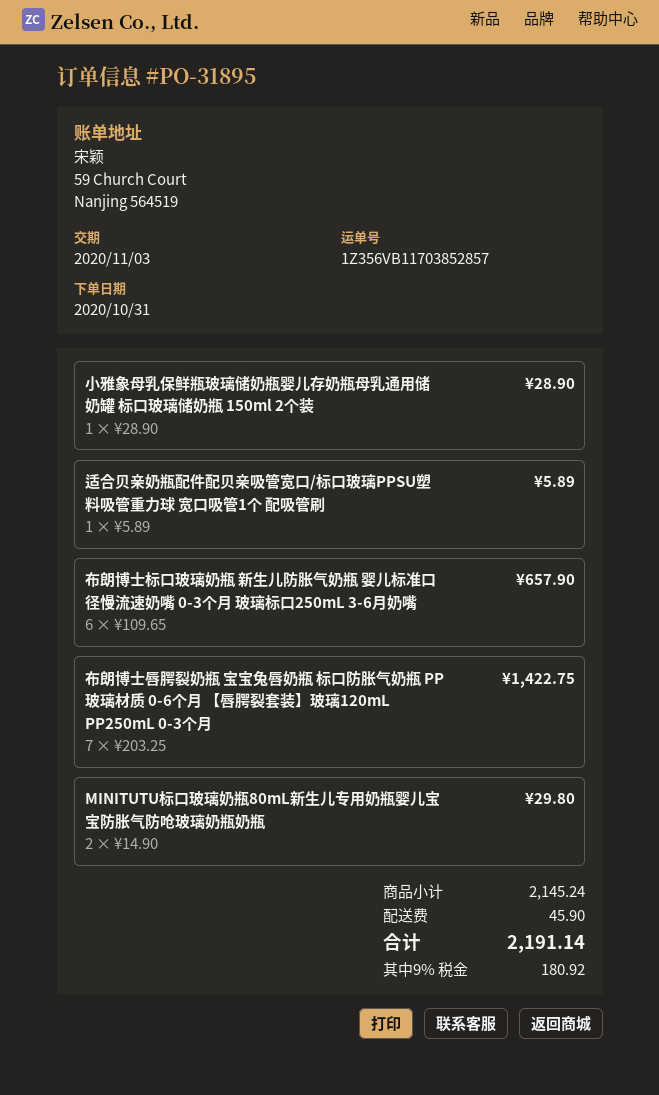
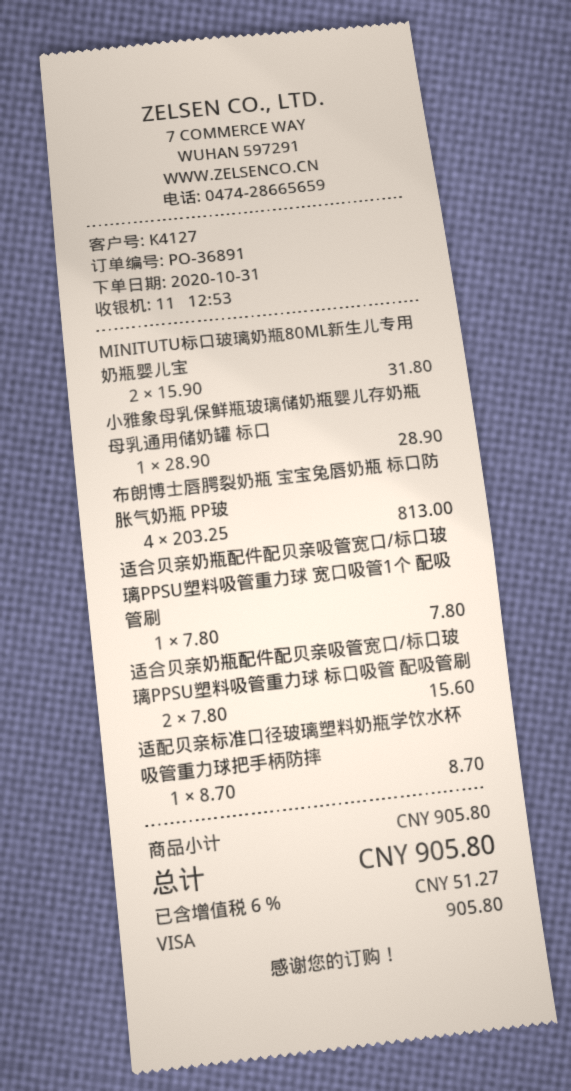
order number: PO-31895 -> PO-36891
适合贝亲奶瓶配件配贝亲吸管宽口/标口玻璃PPSU塑料吸管重力球 宽口吸管1个 配吸管刷: 1 x 5.89 = 5.89 -> 1 x 7.80 = 7.80
布朗博士标口玻璃奶瓶 新生儿防胀气奶瓶 婴儿标准口径慢流速奶嘴 0-3个月 玻璃标口250mL 3-6月奶嘴: 6 x 109.65 = 657.90 -> none
布朗博士唇腭裂奶瓶 宝宝兔唇奶瓶 标口防胀气奶瓶 PP玻璃材质 0-6个月 【唇腭裂套装】玻璃120mL PP250mL 0-3个月: 7 x 203.25 = 1422.75 -> 4 x 203.25 = 813.00
MINITUTU标口玻璃奶瓶80mL新生儿专用奶瓶婴儿宝宝防胀气防呛玻璃奶瓶奶瓶: 2 x 14.90 = 29.80 -> 2 x 15.90 = 31.80
适合贝亲奶瓶配件配贝亲吸管宽口/标口玻璃PPSU塑料吸管重力球 标口吸管 配吸管刷: none -> 2 x 7.80 = 15.60
适配贝亲标准口径玻璃塑料奶瓶学饮水杯吸管重力球把手柄防摔: none -> 1 x 8.70 = 8.70
subtotal: 2145.24 -> 905.80
shipping: 45.90 -> none
tax: 9% = 180.92 -> 6% = 51.27
total: 2191.14 -> 905.80

